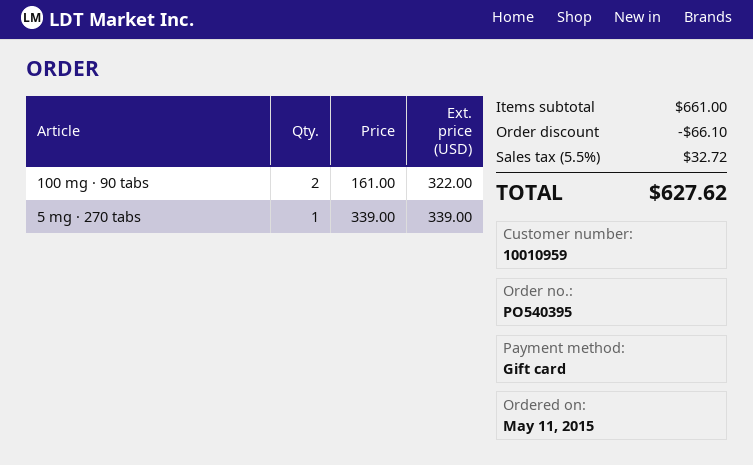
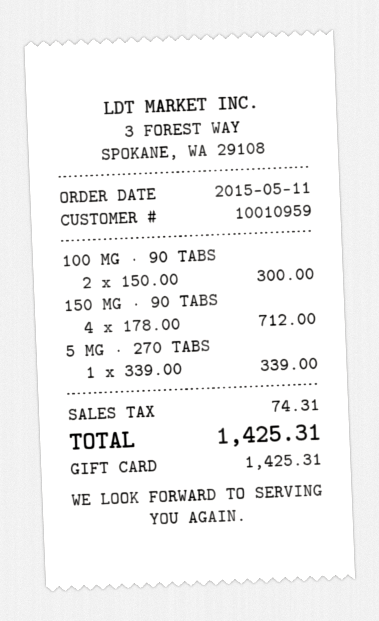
100 mg · 90 tabs: 2 x 161.00 = 322.00 -> 2 x 150.00 = 300.00
150 MG · 90 TABS: none -> 4 x 178.00 = 712.00
discount: 66.10 -> none
tax: 32.72 -> 74.31
total: 627.62 -> 1425.31

